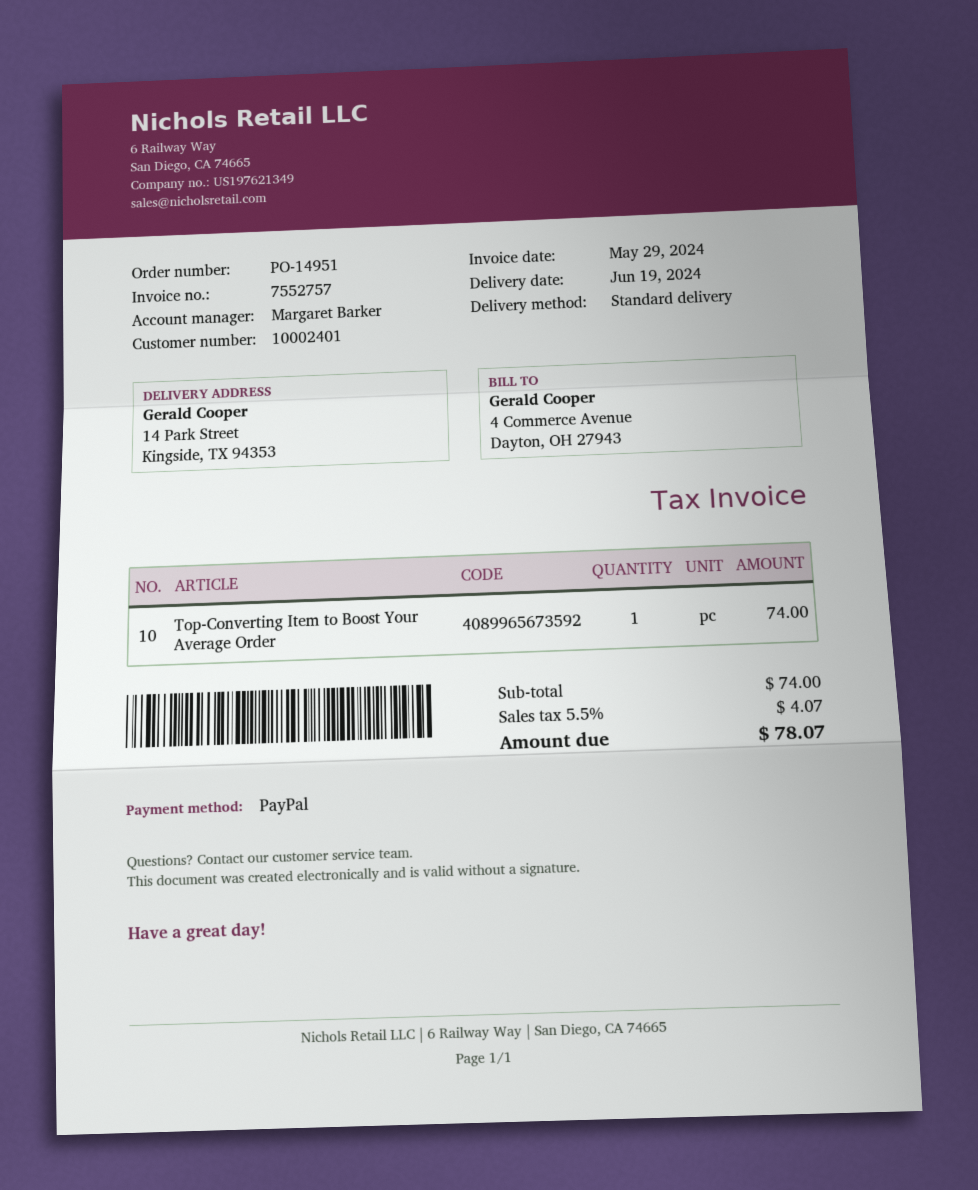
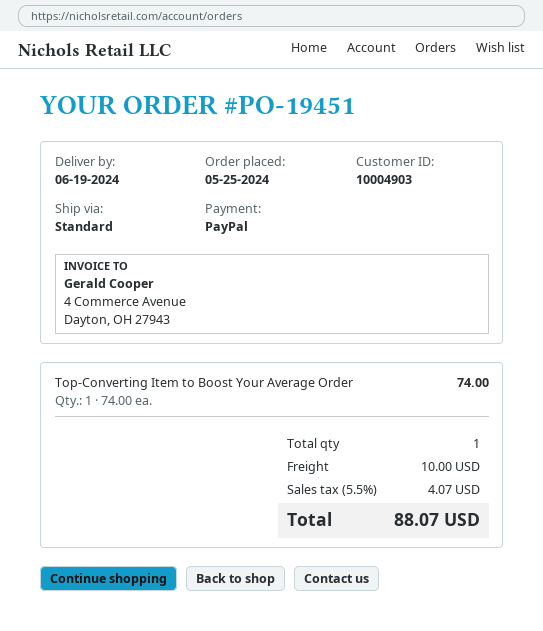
order number: PO-14951 -> PO-19451
customer number: 10002401 -> 10004903
shipping: none -> 10.00
total: 78.07 -> 88.07

